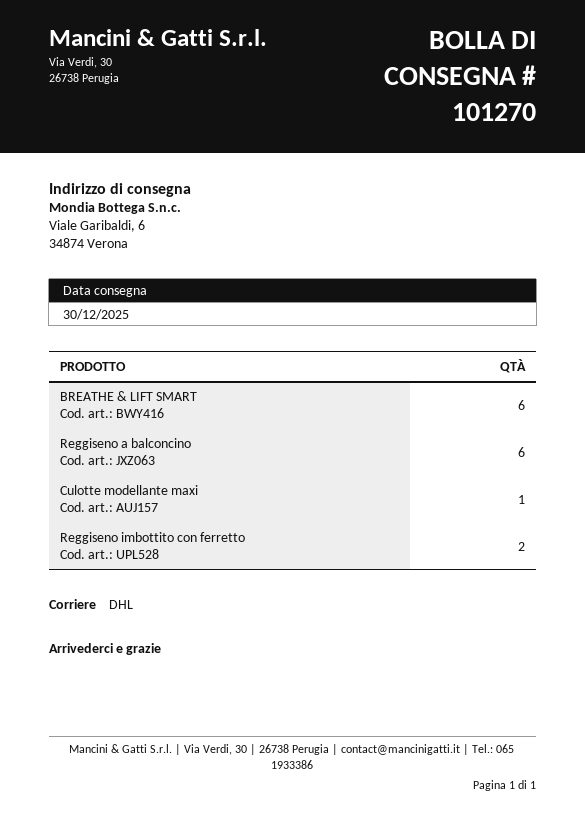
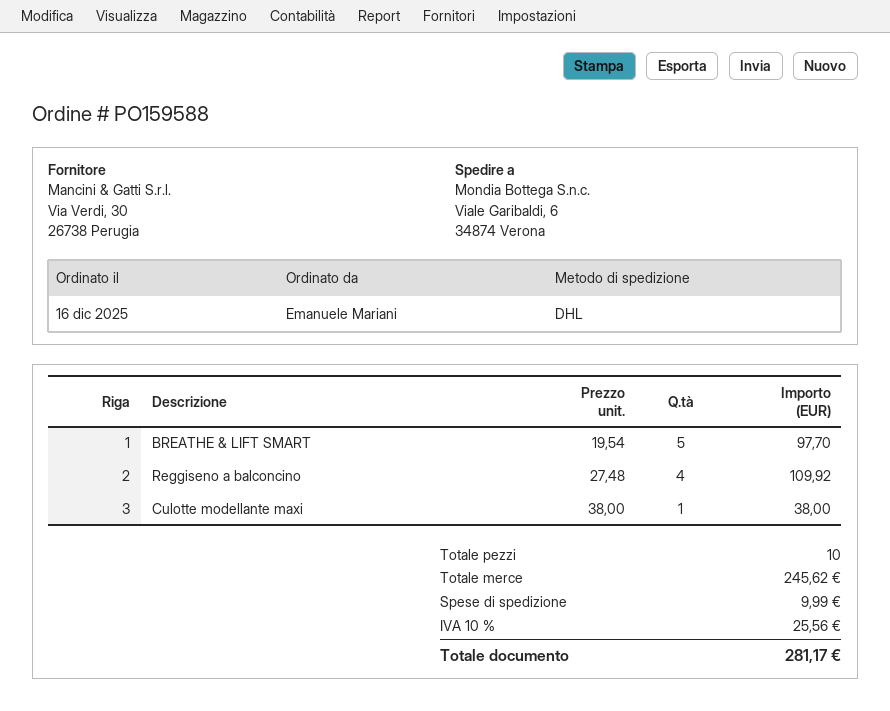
BREATHE & LIFT SMART: 6 -> 5
Reggiseno a balconcino: 6 -> 4
Reggiseno imbottito con ferretto: 2 -> none

